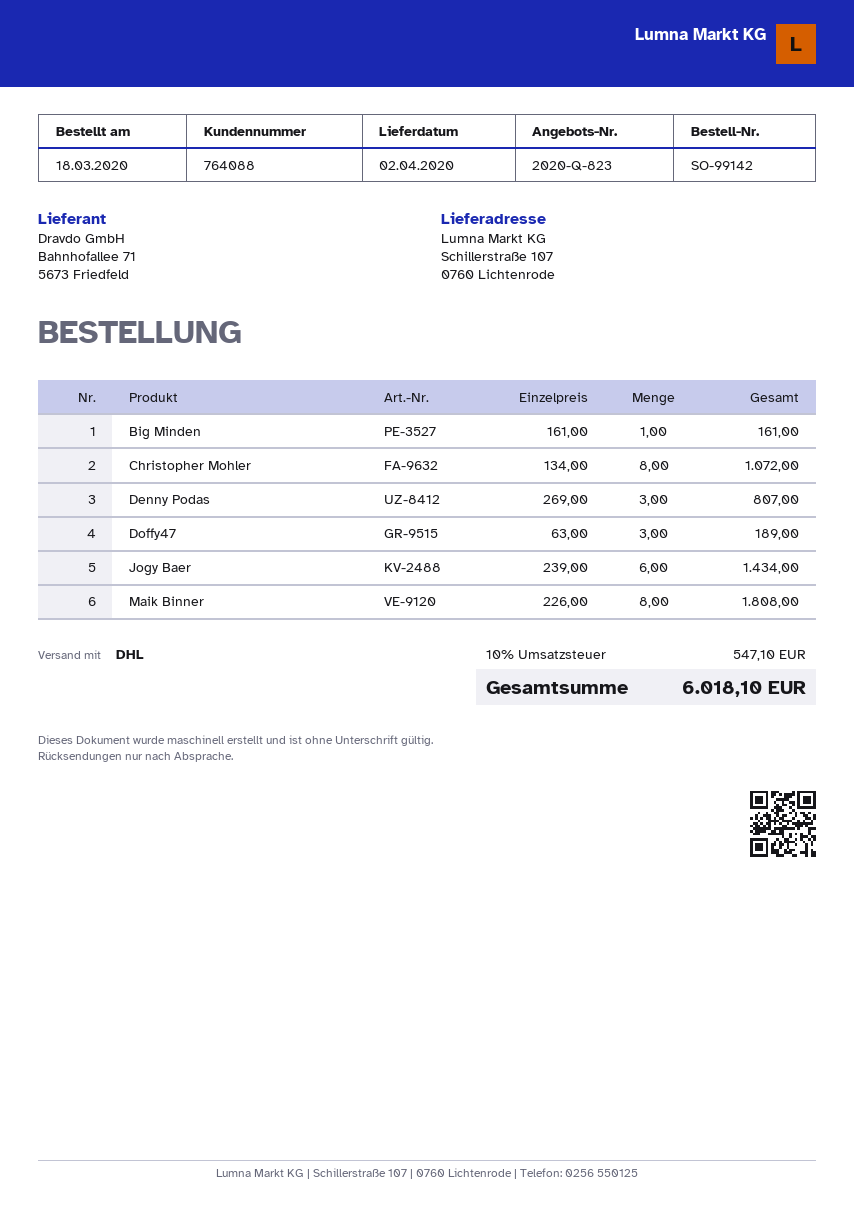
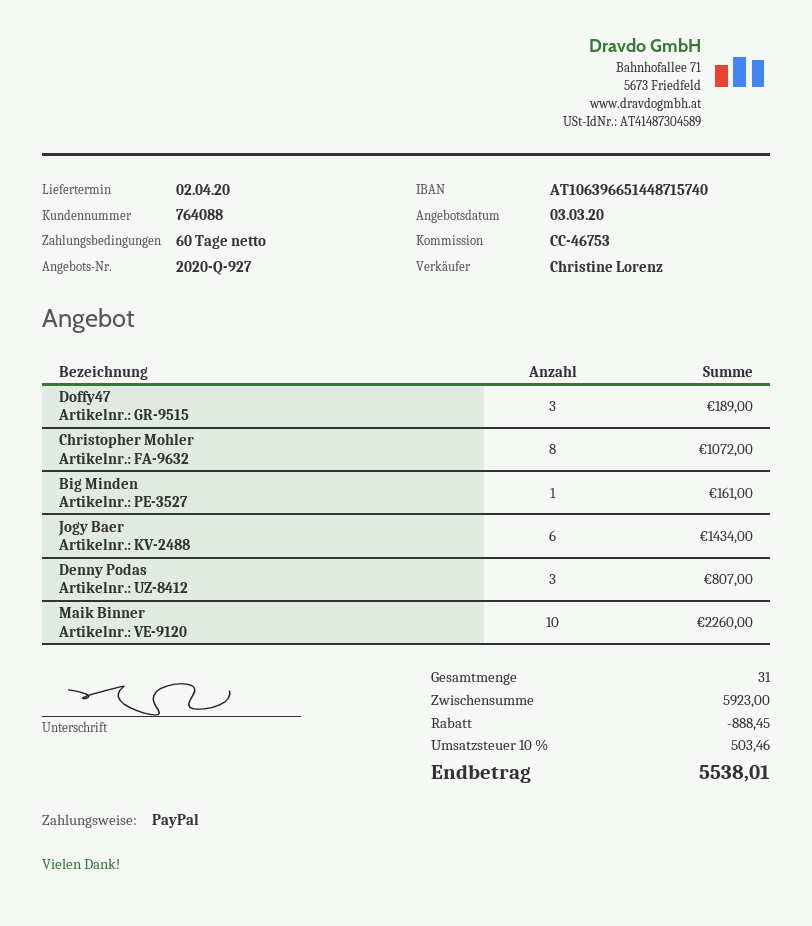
quote number: 2020-Q-823 -> 2020-Q-927
Maik Binner: 8 for 1808.00 -> 10 for 2260.00
discount: none -> 888.45
tax: 10% = 547.10 -> 10% = 503.46
total: 6018.10 -> 5538.01

